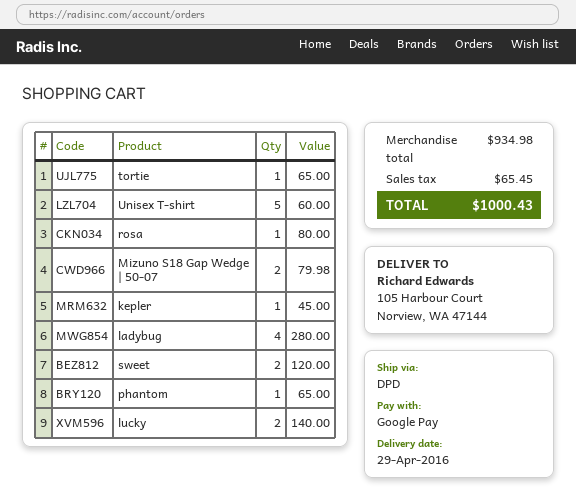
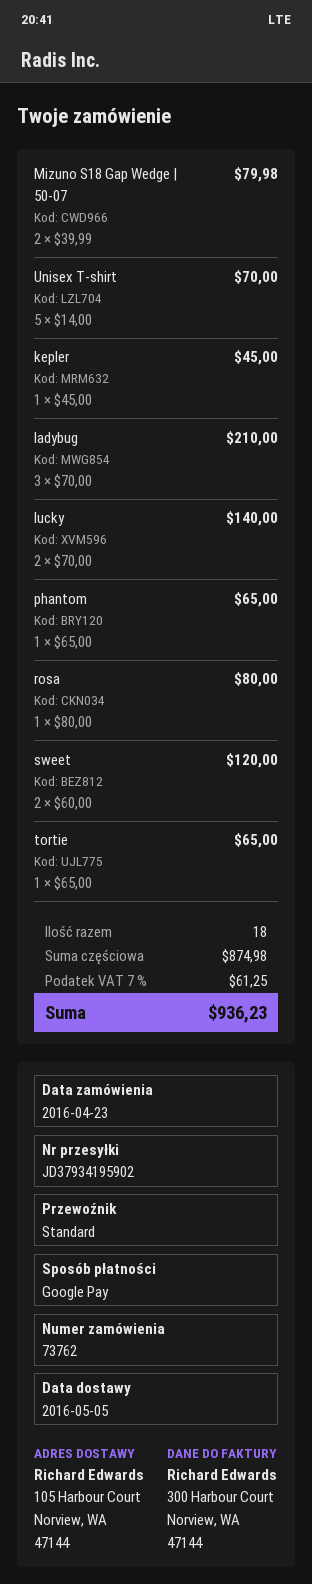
delivery date: 2016-04-29 -> 2016-05-05
shipping method: DPD -> standard
Unisex T-shirt: 5 for 60.00 -> 5 for 70.00
ladybug: 4 for 280.00 -> 3 for 210.00
subtotal: 934.98 -> 874.98
tax: 65.45 -> 61.25
total: 1000.43 -> 936.23

